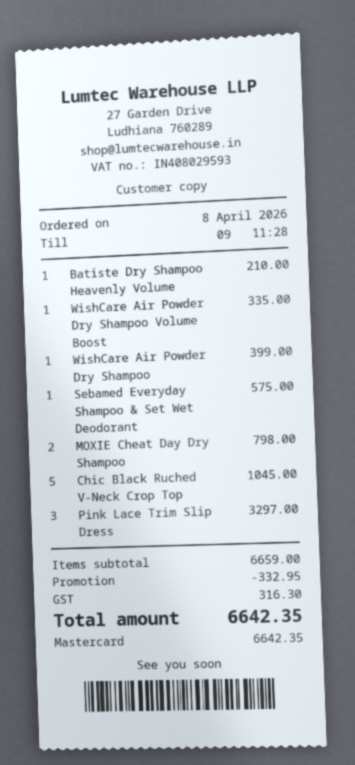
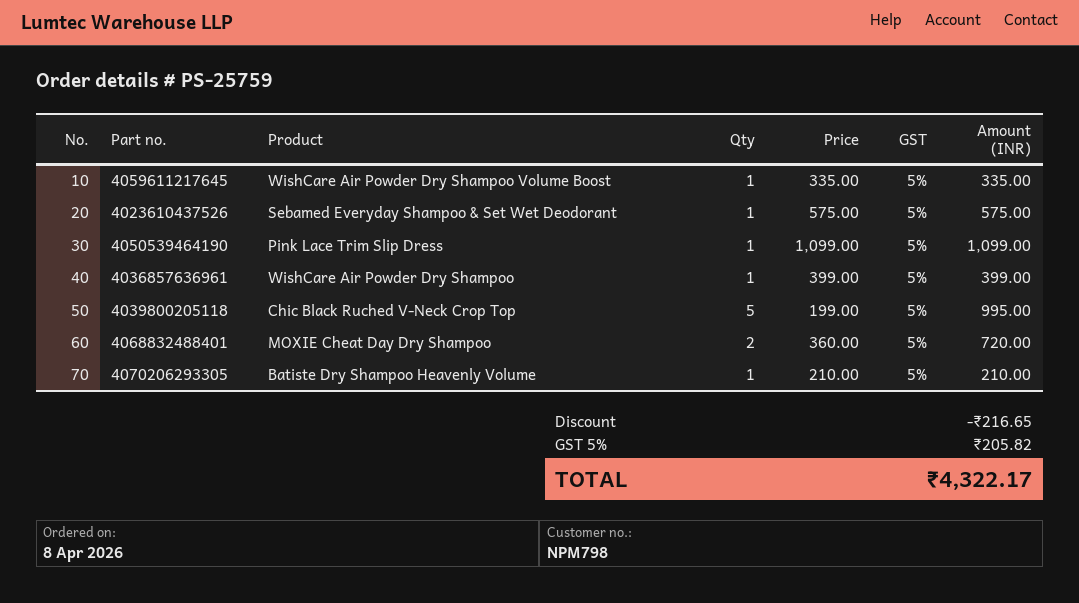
MOXIE Cheat Day Dry Shampoo: 2 for 798.00 -> 2 for 720.00
Chic Black Ruched V-Neck Crop Top: 5 for 1045.00 -> 5 for 995.00
Pink Lace Trim Slip Dress: 3 for 3297.00 -> 1 for 1099.00
discount: 332.95 -> 216.65
tax: 316.30 -> 205.82
total: 6642.35 -> 4322.17

